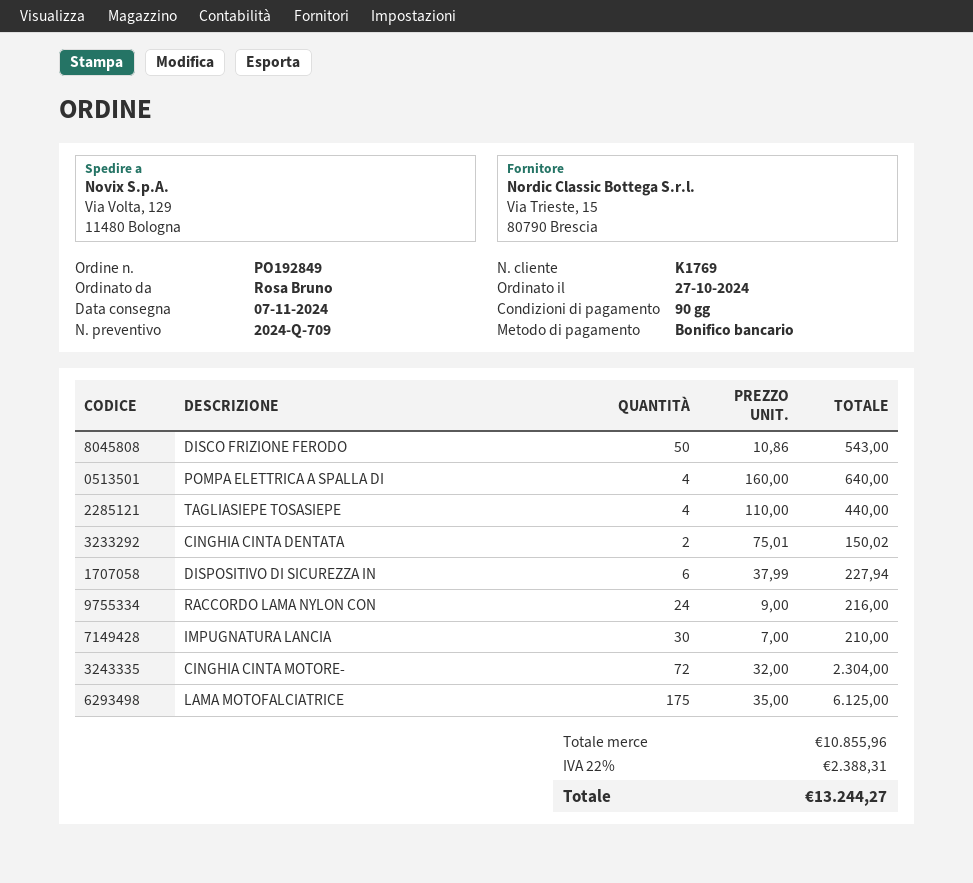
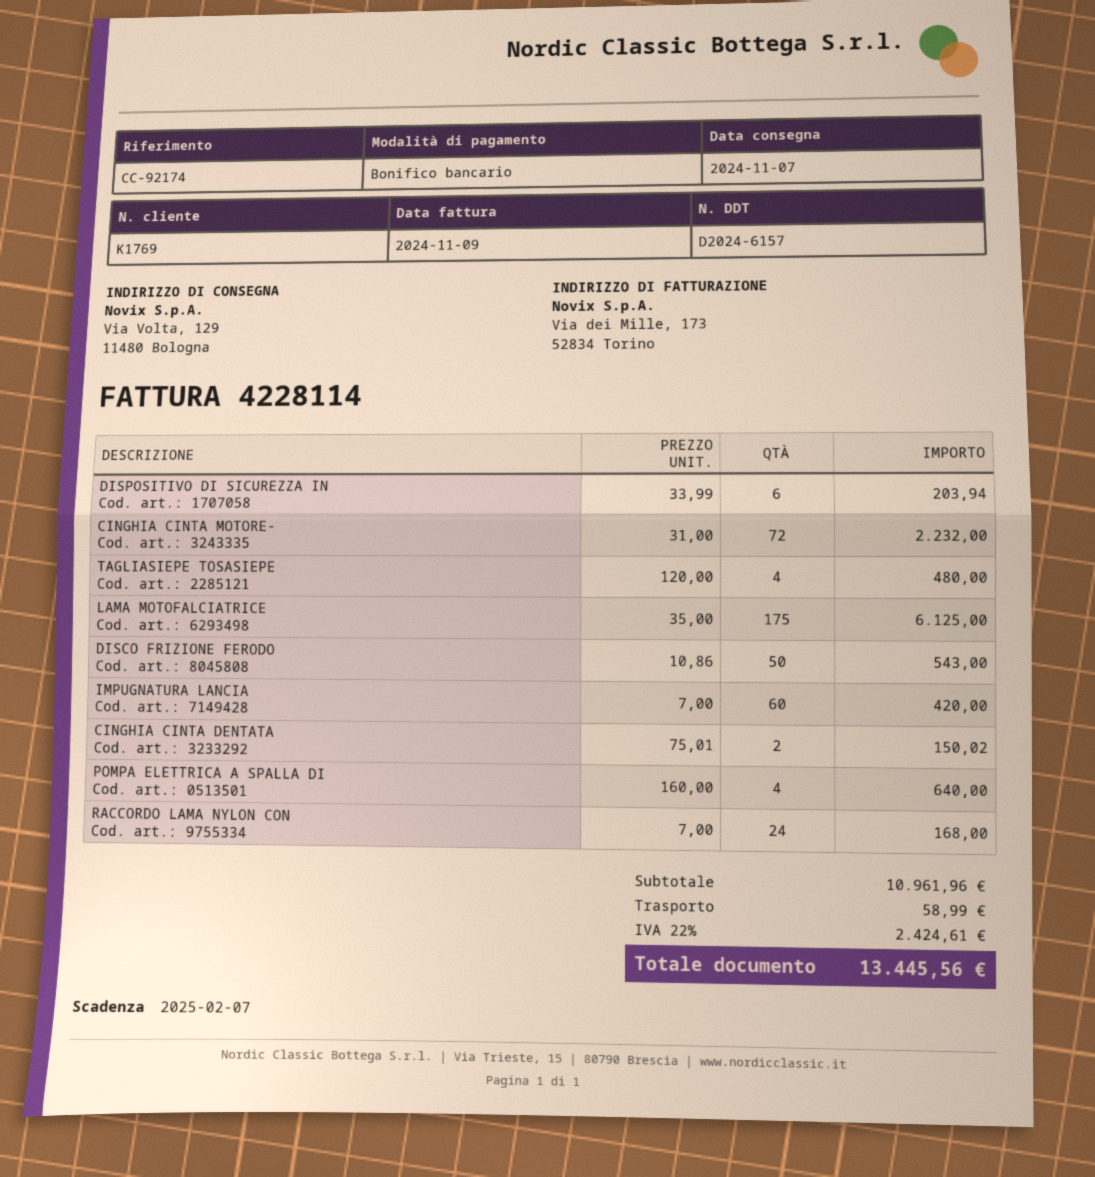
TAGLIASIEPE TOSASIEPE: 4 x 110.00 = 440.00 -> 4 x 120.00 = 480.00
DISPOSITIVO DI SICUREZZA IN: 6 x 37.99 = 227.94 -> 6 x 33.99 = 203.94
RACCORDO LAMA NYLON CON: 24 x 9.00 = 216.00 -> 24 x 7.00 = 168.00
IMPUGNATURA LANCIA: 30 x 7.00 = 210.00 -> 60 x 7.00 = 420.00
CINGHIA CINTA MOTORE-: 72 x 32.00 = 2304.00 -> 72 x 31.00 = 2232.00
subtotal: 10855.96 -> 10961.96
shipping: none -> 58.99
tax: 22% = 2388.31 -> 22% = 2424.61
total: 13244.27 -> 13445.56

